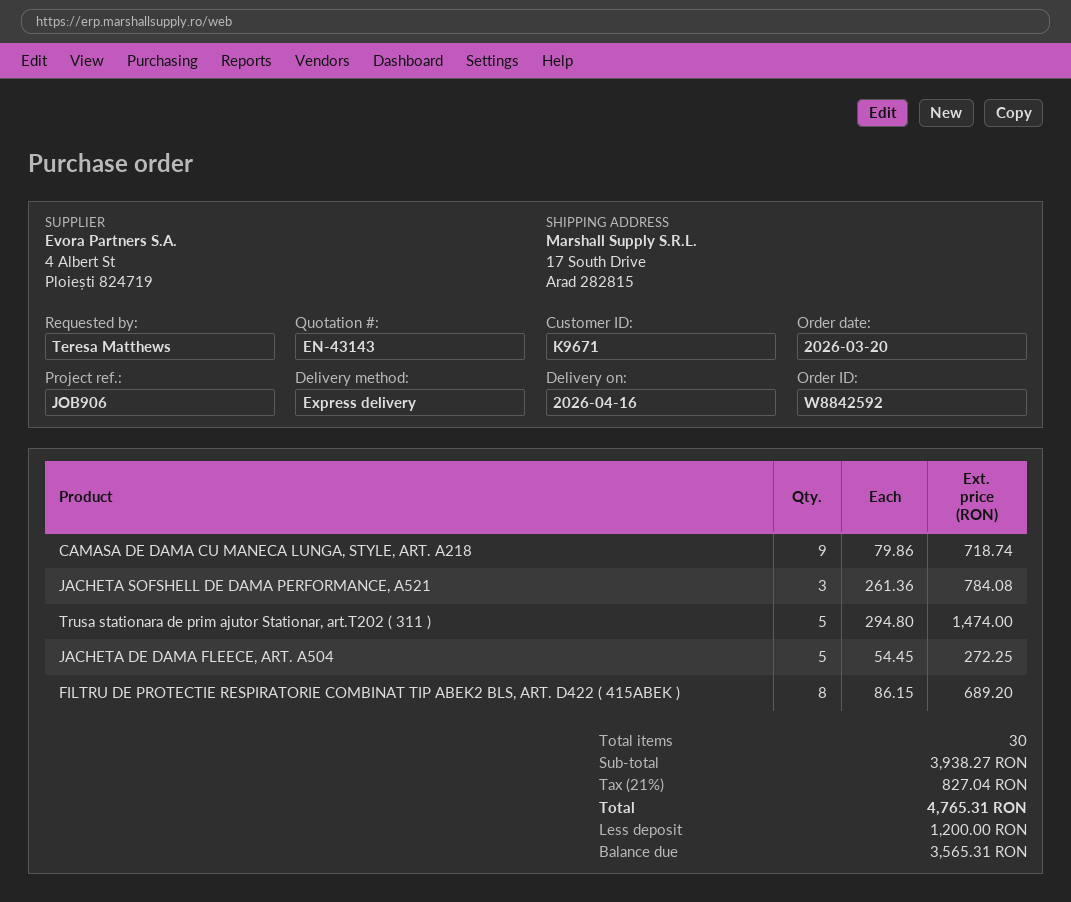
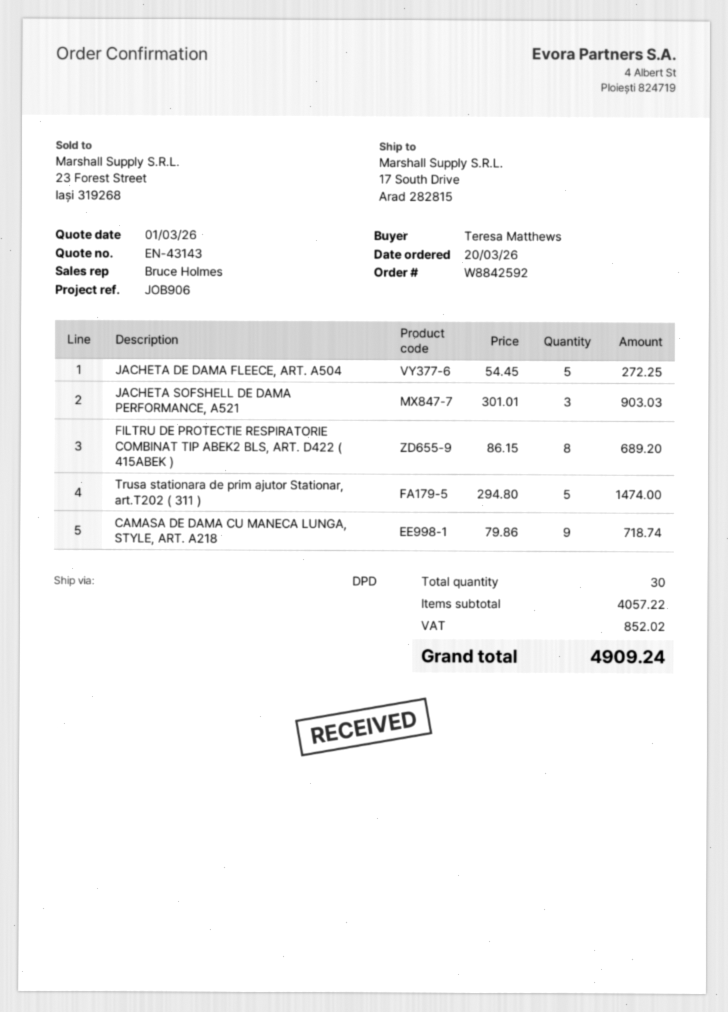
shipping method: express -> DPD
JACHETA SOFSHELL DE DAMA PERFORMANCE, A521: 3 x 261.36 = 784.08 -> 3 x 301.01 = 903.03
subtotal: 3938.27 -> 4057.22
tax: 827.04 -> 852.02
total: 4765.31 -> 4909.24

